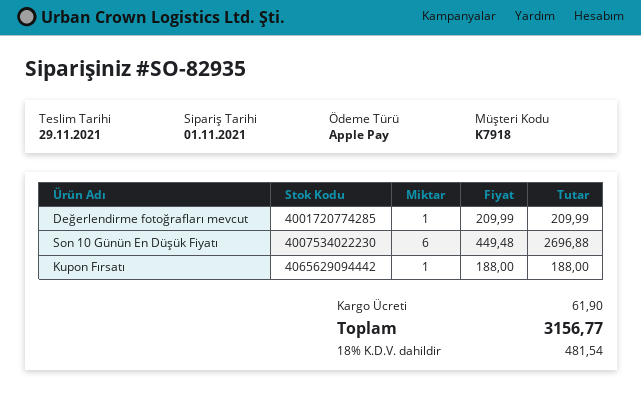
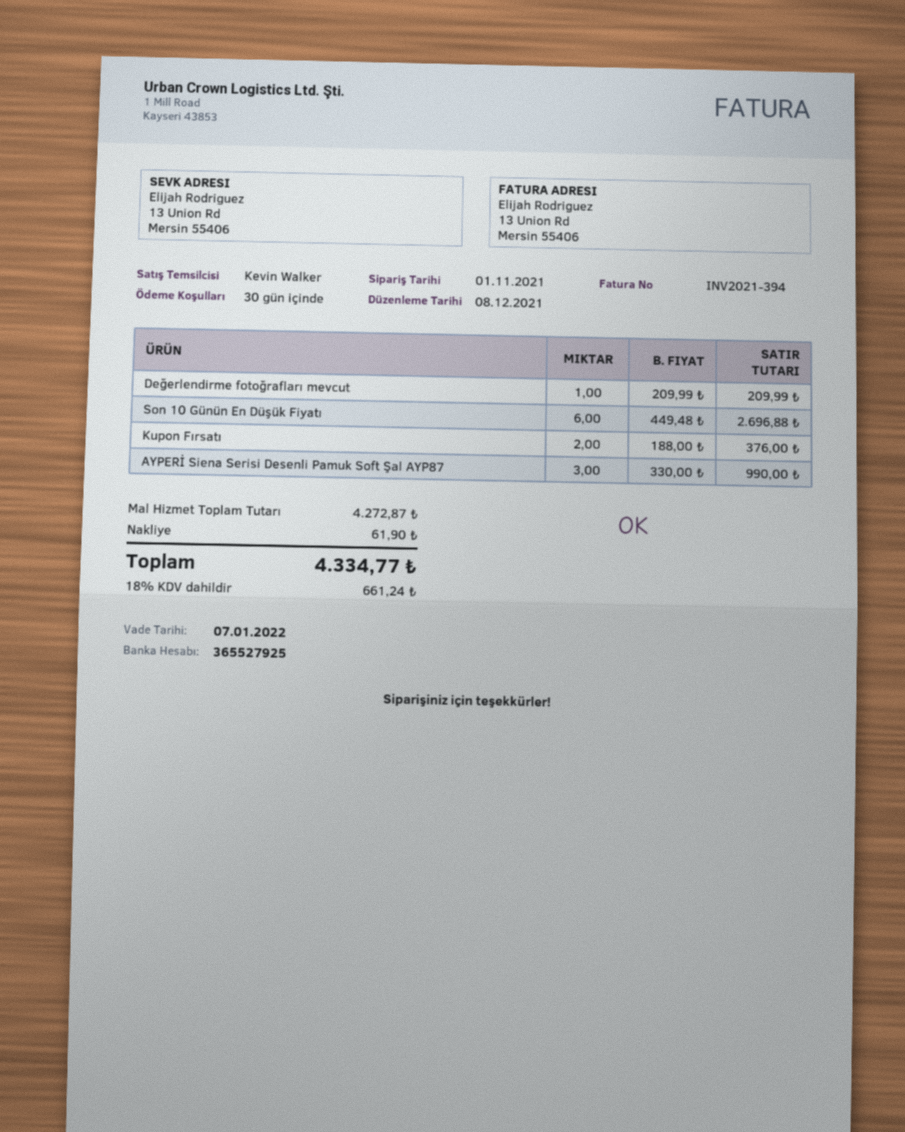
Kupon Fırsatı: 1 x 188.00 = 188.00 -> 2 x 188.00 = 376.00
AYPERİ Siena Serisi Desenli Pamuk Soft Şal AYP87: none -> 3 x 330.00 = 990.00
tax: 18% = 481.54 -> 18% = 661.24
total: 3156.77 -> 4334.77

